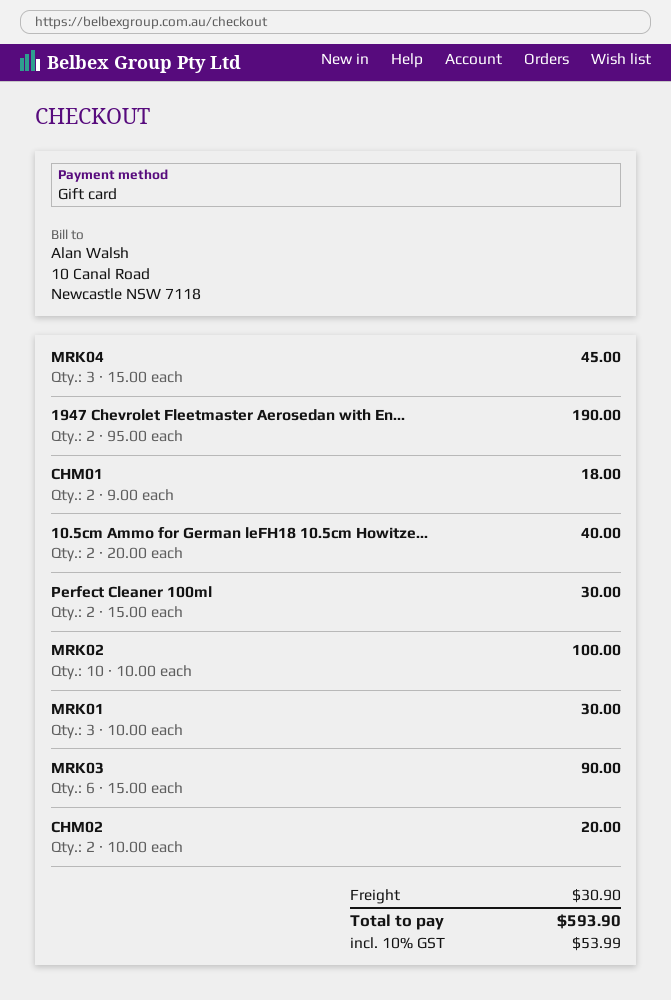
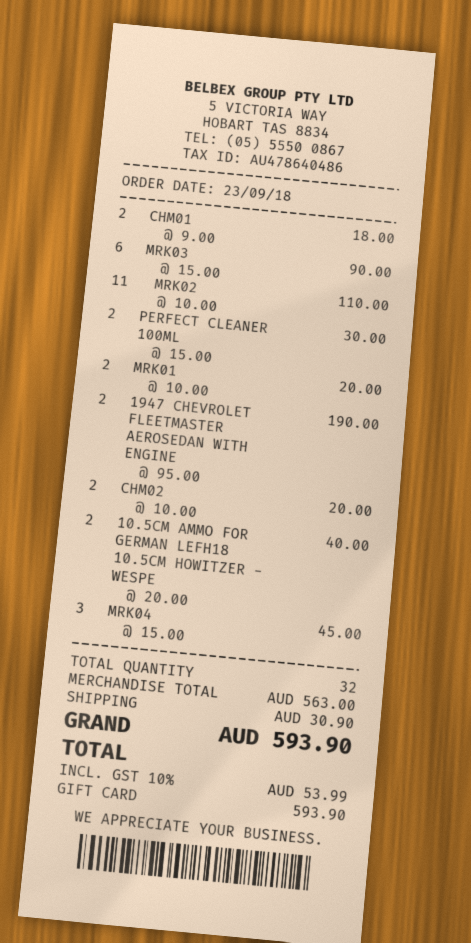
MRK02: 10 x 10.00 = 100.00 -> 11 x 10.00 = 110.00
MRK01: 3 x 10.00 = 30.00 -> 2 x 10.00 = 20.00

